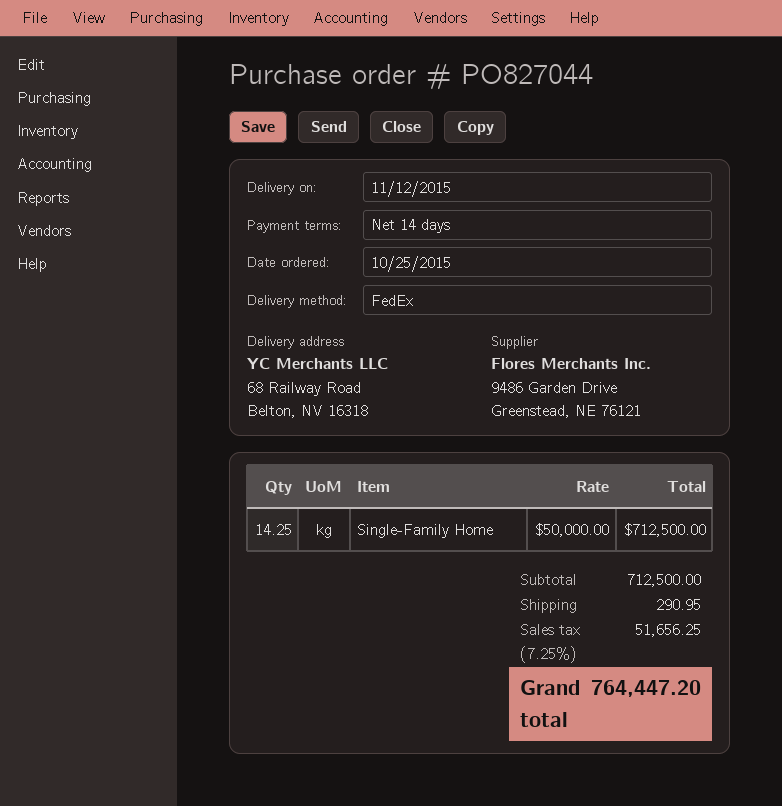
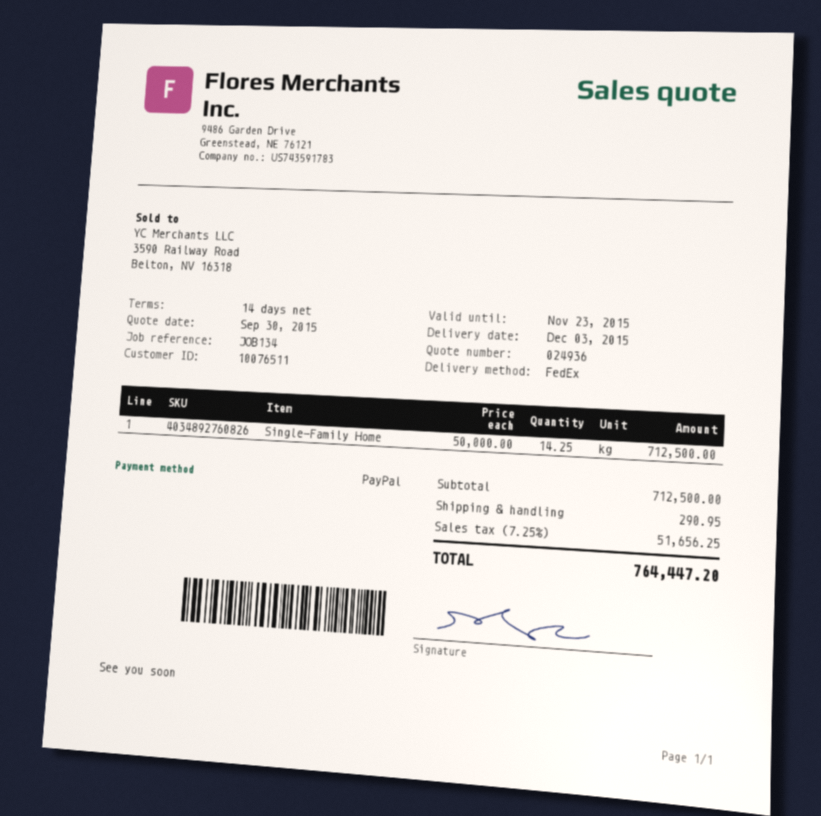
delivery date: 2015-11-12 -> 2015-12-03

